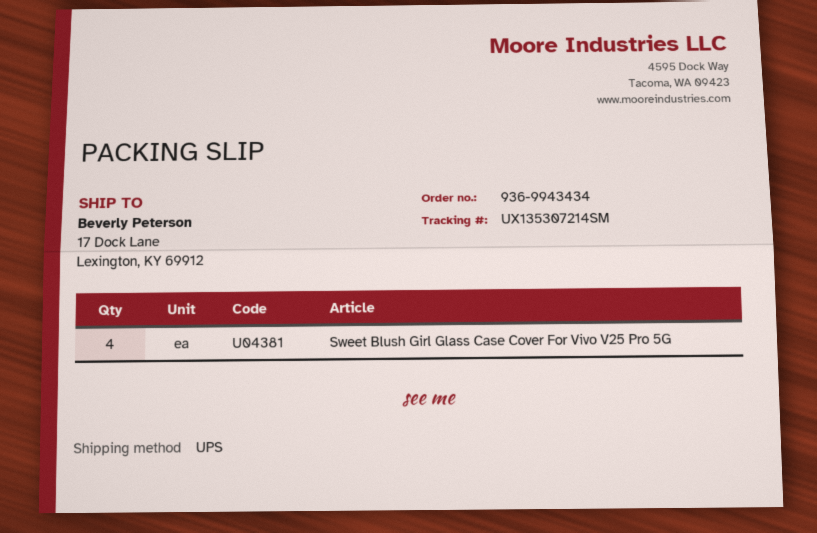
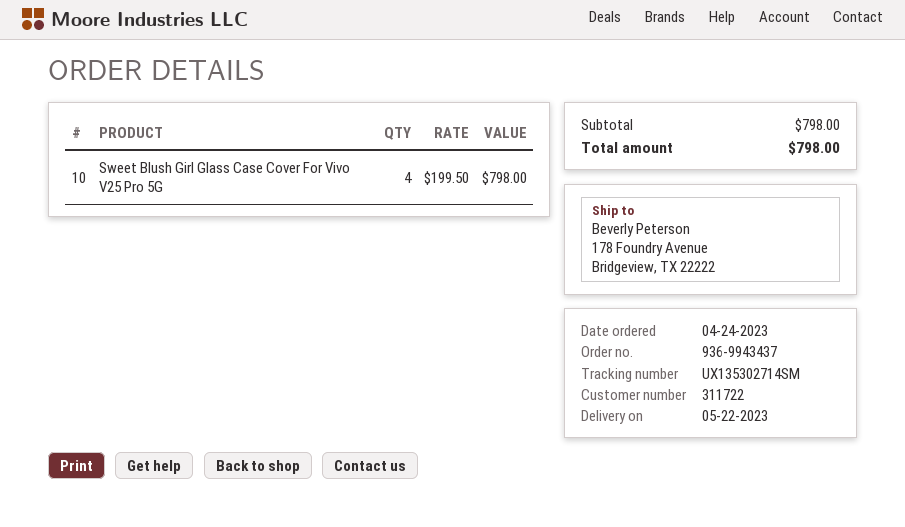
order number: 936-9943434 -> 936-9943437
tracking number: UX135307214SM -> UX135302714SM
ship to: 17 Dock Lane, Lexington, KY 69912 -> 178 Foundry Avenue, Bridgeview, TX 22222

